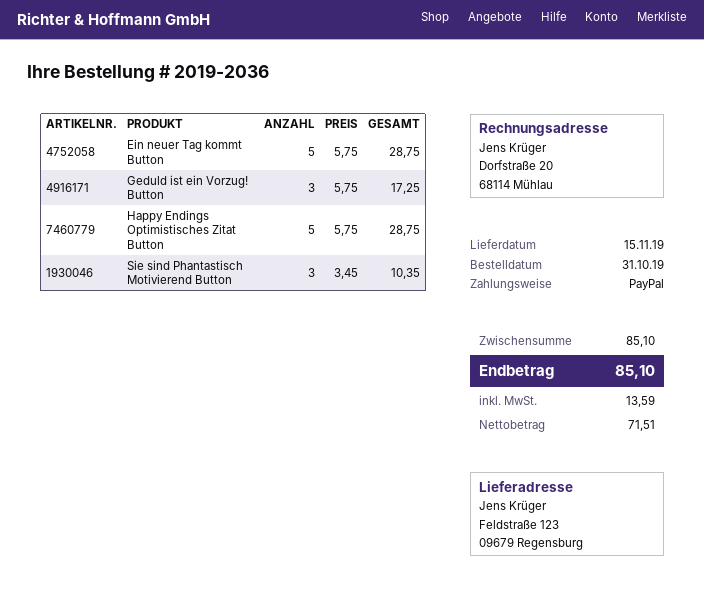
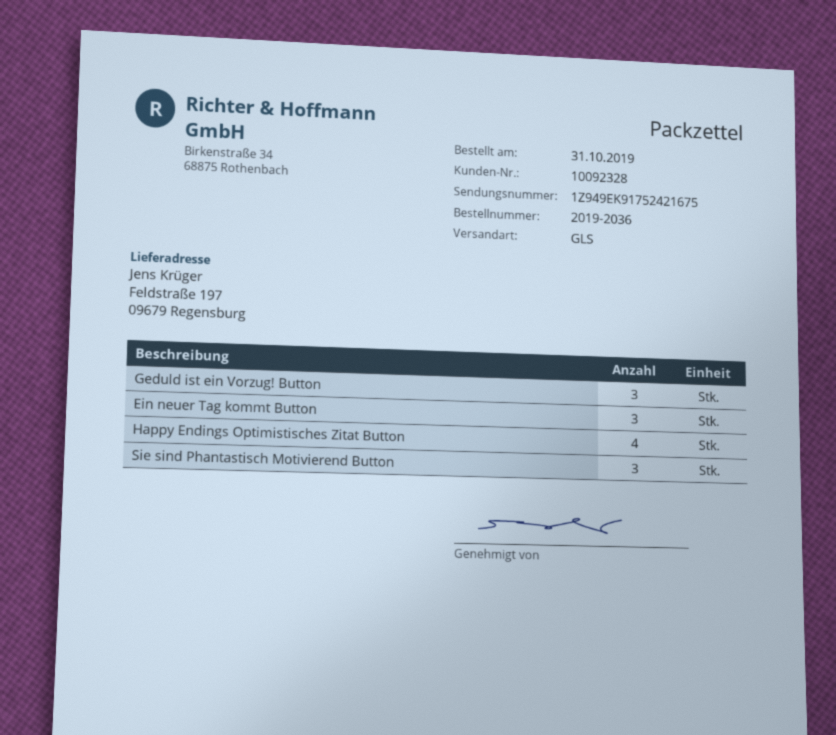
ship to: Feldstraße 123, 09679 Regensburg -> Feldstraße 197, 09679 Regensburg
Ein neuer Tag kommt Button: 5 -> 3
Happy Endings Optimistisches Zitat Button: 5 -> 4

